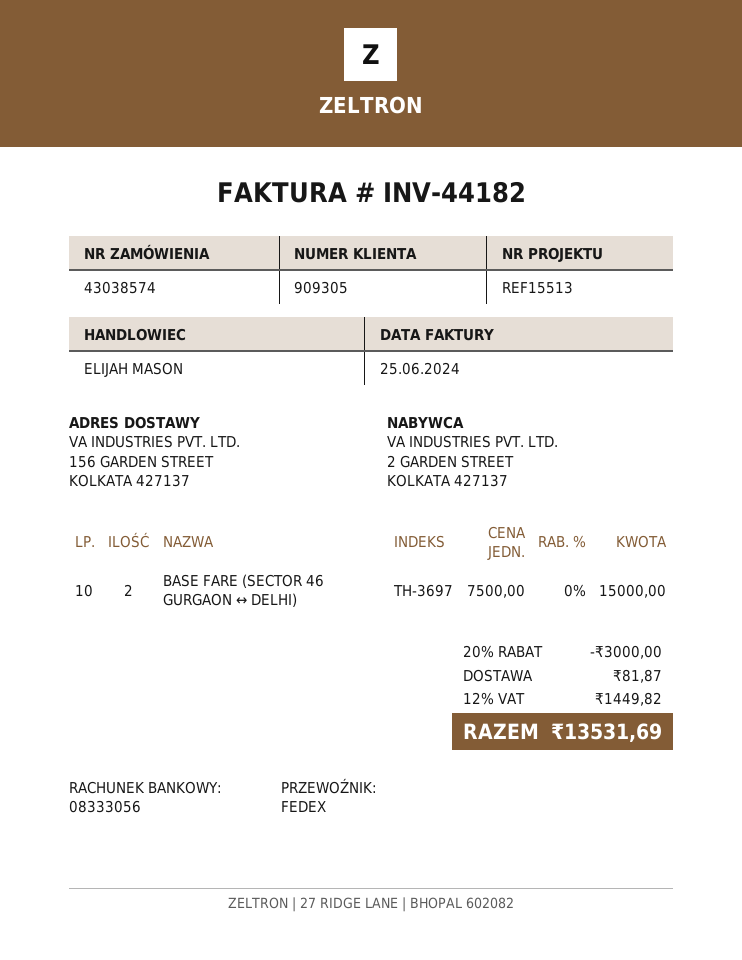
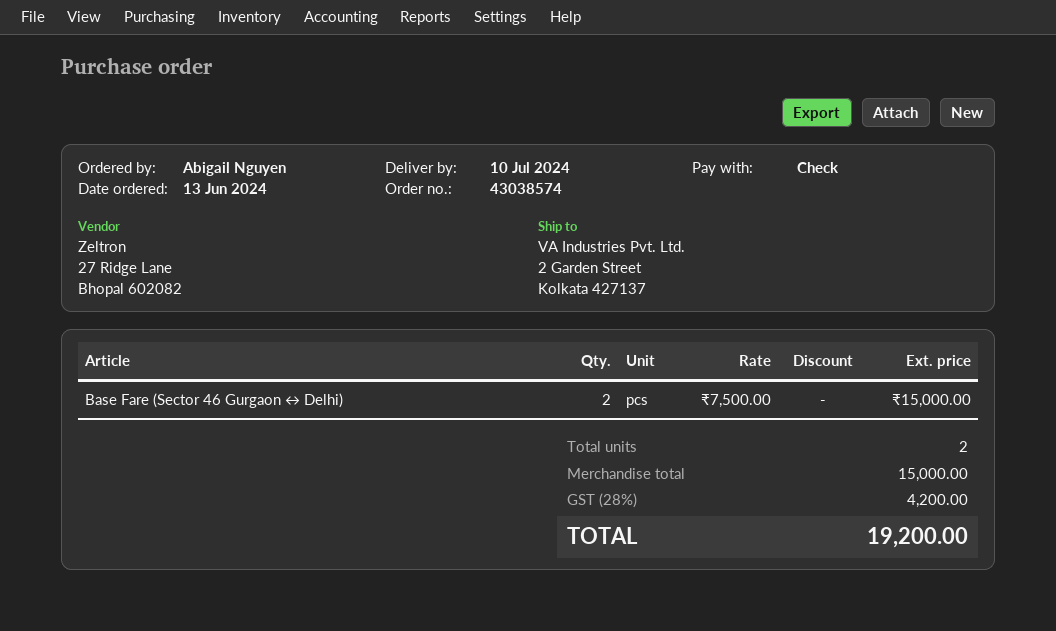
ship to: 156 GARDEN STREET, KOLKATA 427137 -> 2 Garden Street, Kolkata 427137
discount: 20% = 3000.00 -> none
shipping: 81.87 -> none
tax: 12% = 1449.82 -> 28% = 4200.00
total: 13531.69 -> 19200.00

